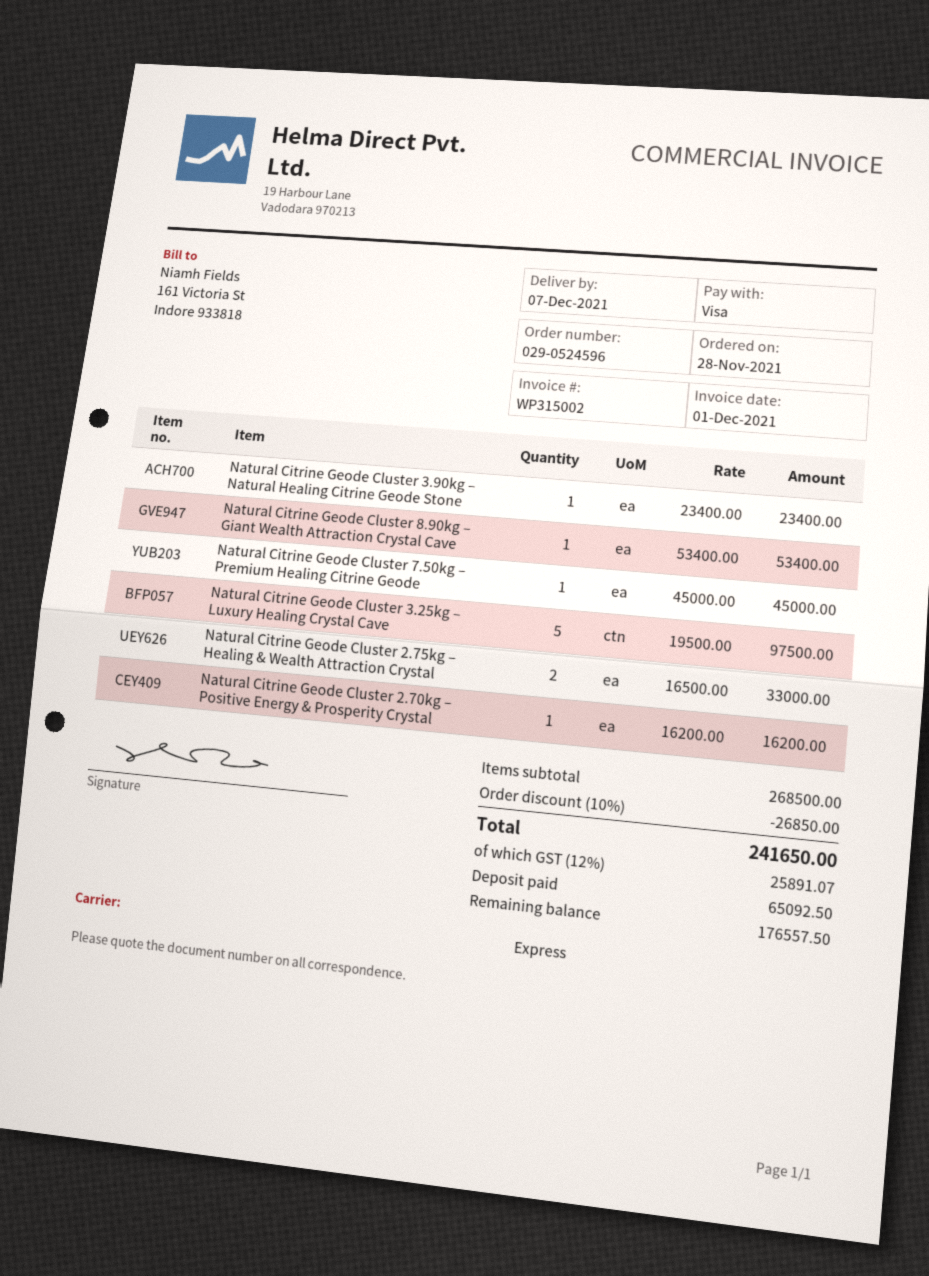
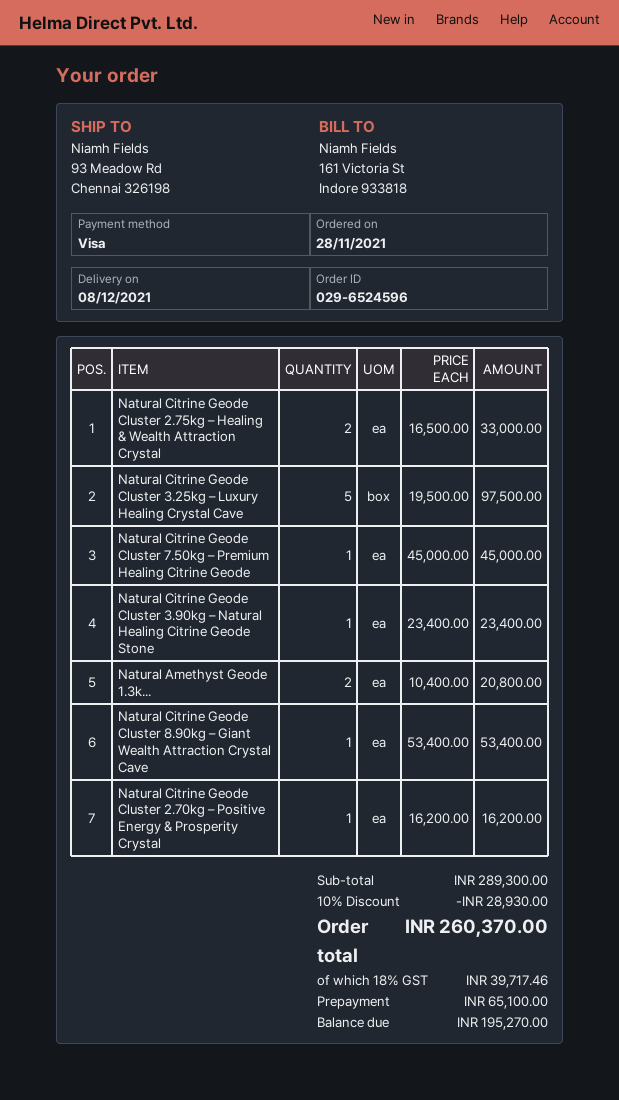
order number: 029-0524596 -> 029-6524596
delivery date: 2021-12-07 -> 2021-12-08
Natural Amethyst Geode 1.3k...: none -> 2 x 10400.00 = 20800.00
subtotal: 268500.00 -> 289300.00
discount: 10% = 26850.00 -> 10% = 28930.00
tax: 12% = 25891.07 -> 18% = 39717.46
total: 241650.00 -> 260370.00
deposit: 65092.50 -> 65100.00
balance: 176557.50 -> 195270.00

